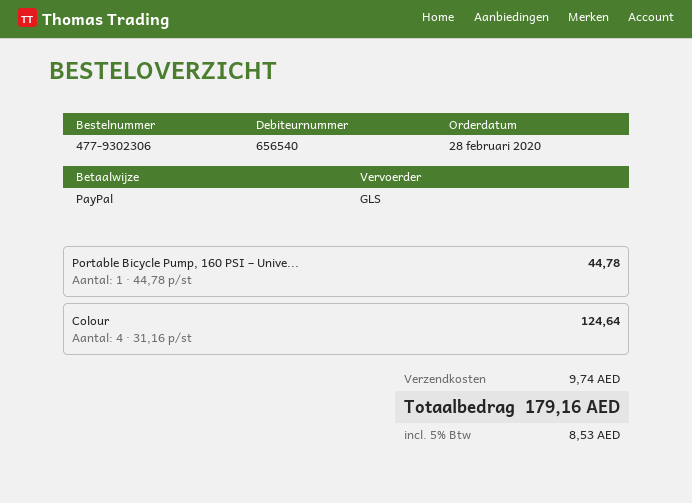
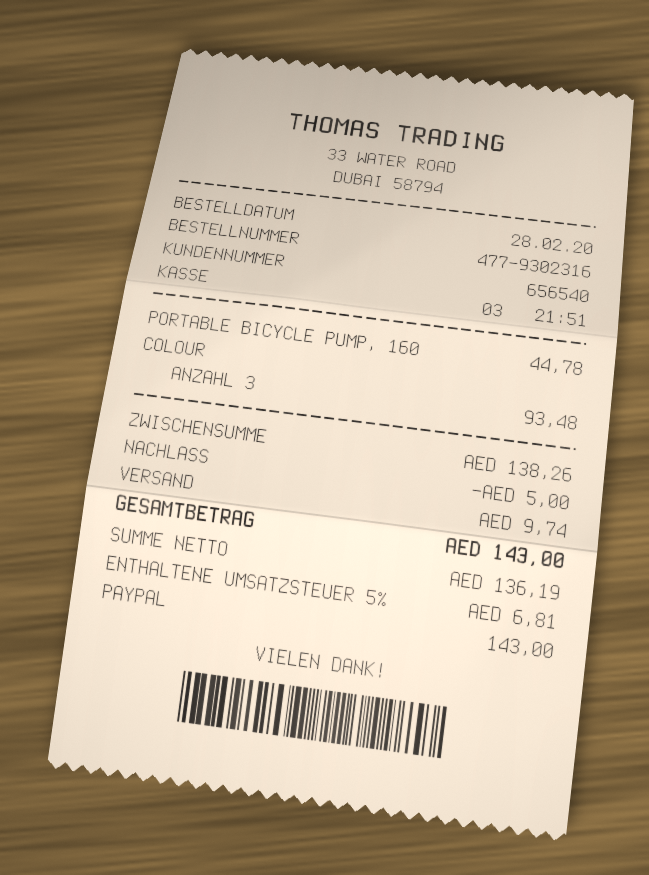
order number: 477-9302306 -> 477-9302316
Colour: 4 for 124.64 -> 3 for 93.48
discount: none -> 5.00
tax: 5% = 8.53 -> 5% = 6.81
total: 179.16 -> 143.00

